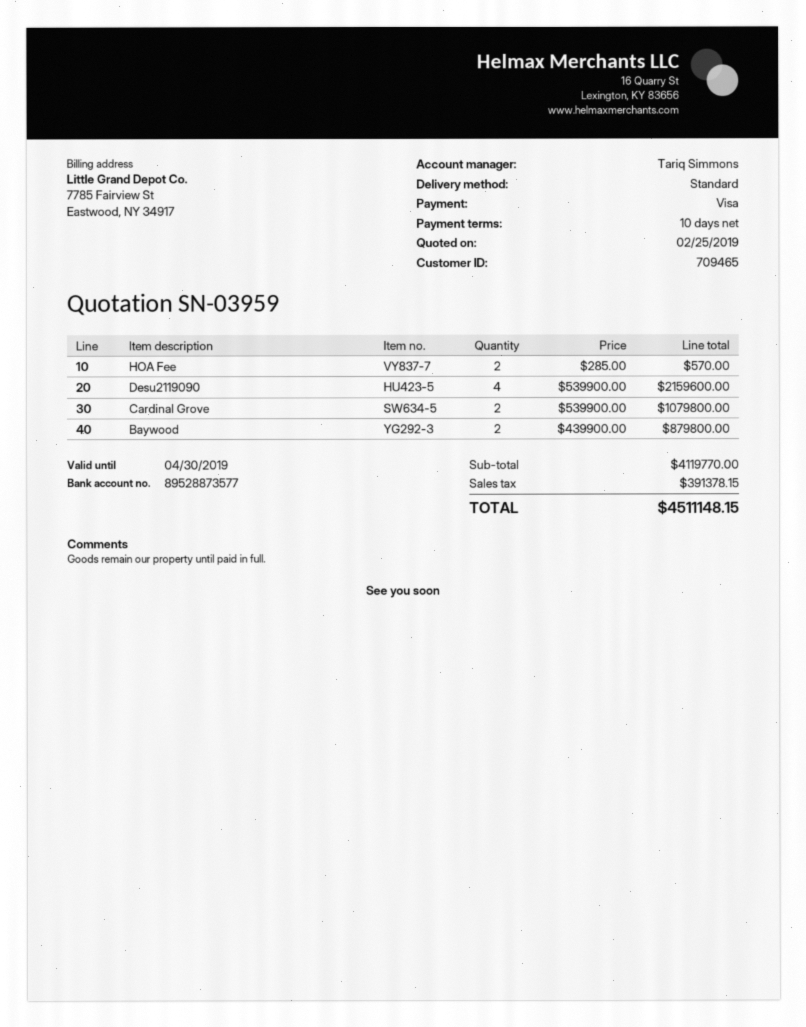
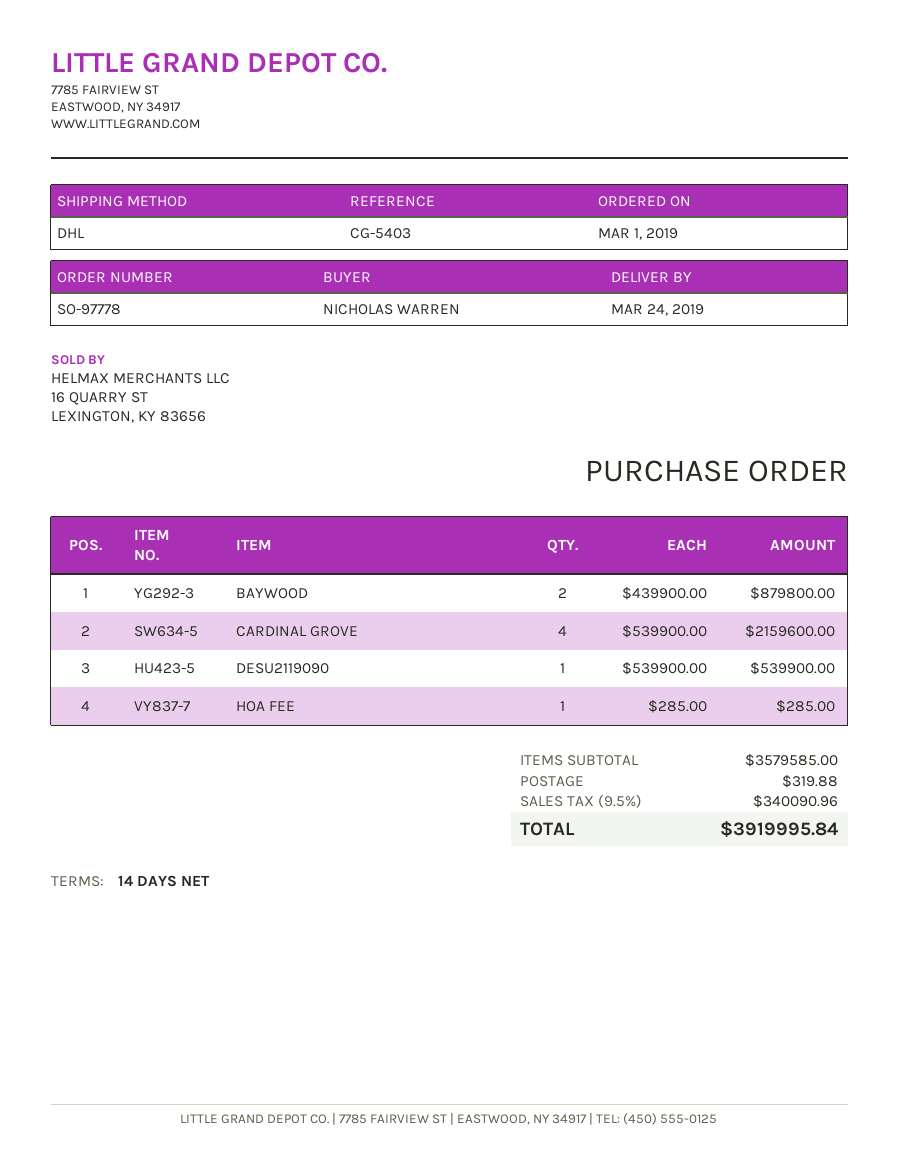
payment terms: 10 days -> 14 days
shipping method: standard -> DHL
HOA Fee: 2 x 285.00 = 570.00 -> 1 x 285.00 = 285.00
Desu2119090: 4 x 539900.00 = 2159600.00 -> 1 x 539900.00 = 539900.00
Cardinal Grove: 2 x 539900.00 = 1079800.00 -> 4 x 539900.00 = 2159600.00
subtotal: 4119770.00 -> 3579585.00
shipping: none -> 319.88
tax: 391378.15 -> 340090.96
total: 4511148.15 -> 3919995.84

